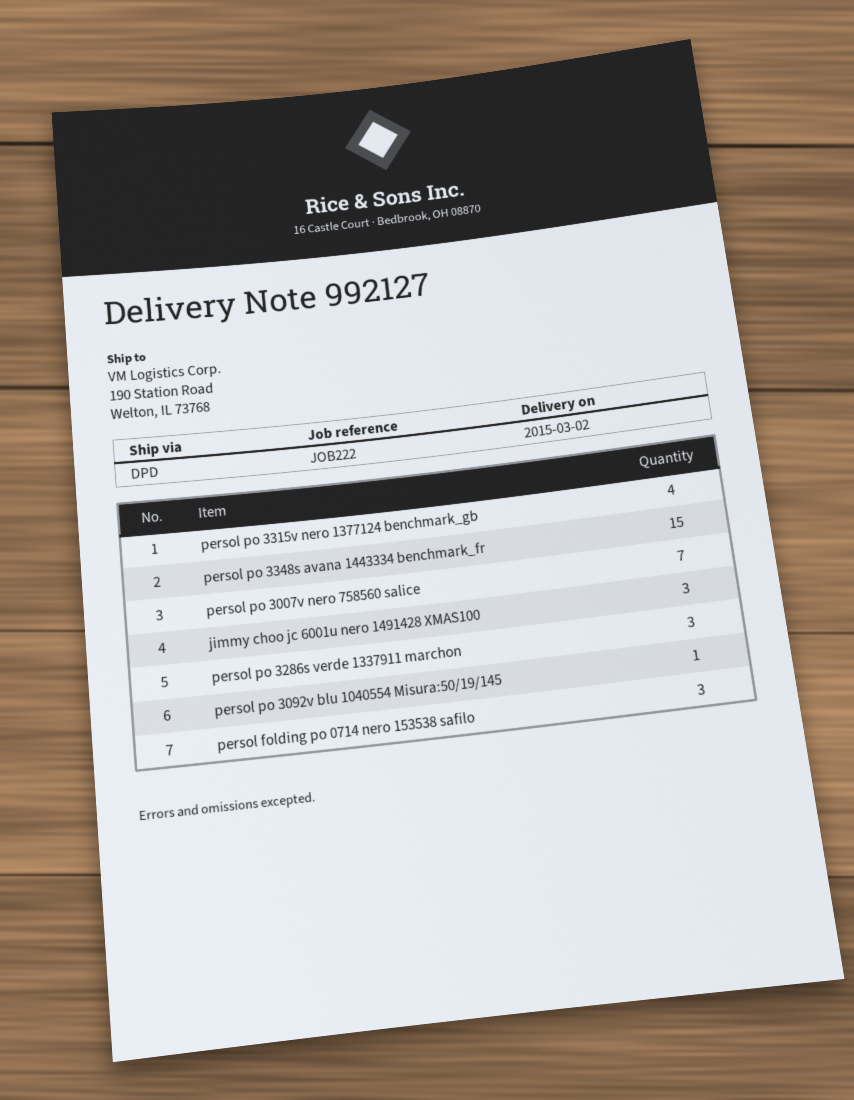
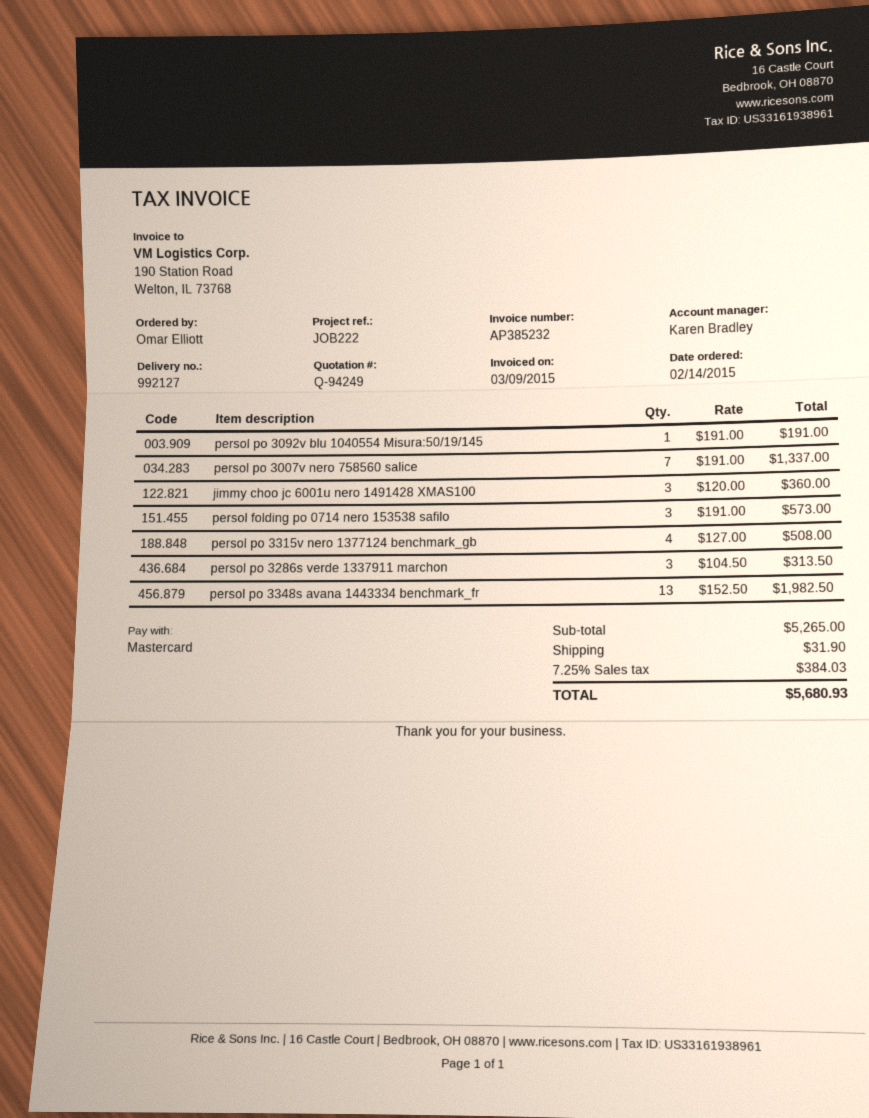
persol po 3348s avana 1443334 benchmark_fr: 15 -> 13

